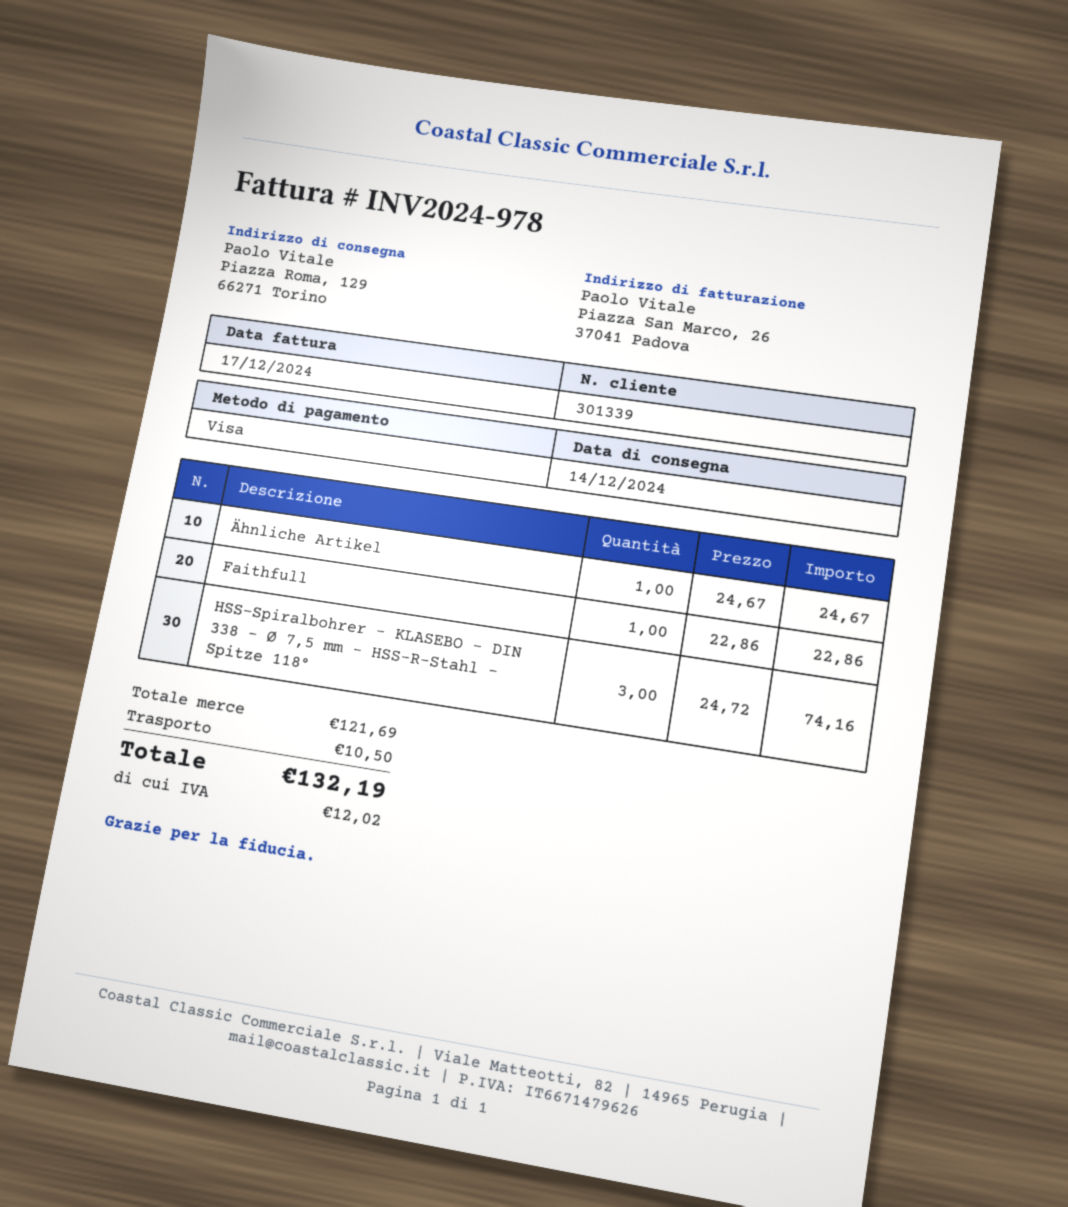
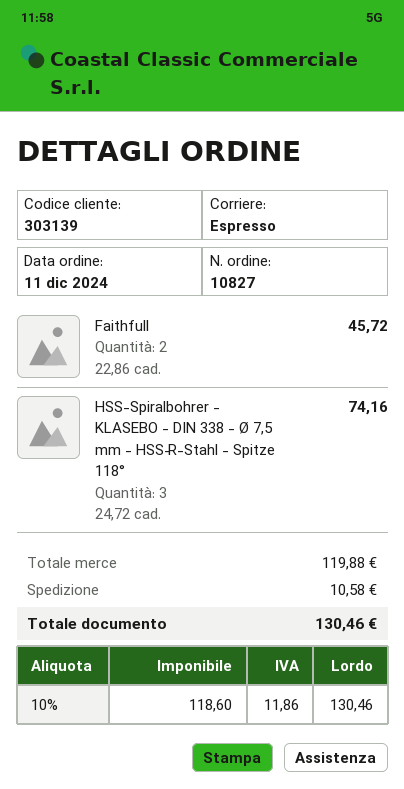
customer number: 301339 -> 303139
Ähnliche Artikel: 1 x 24.67 = 24.67 -> none
Faithfull: 1 x 22.86 = 22.86 -> 2 x 22.86 = 45.72
subtotal: 121.69 -> 119.88
shipping: 10.50 -> 10.58
tax: 12.02 -> 11.86
total: 132.19 -> 130.46

